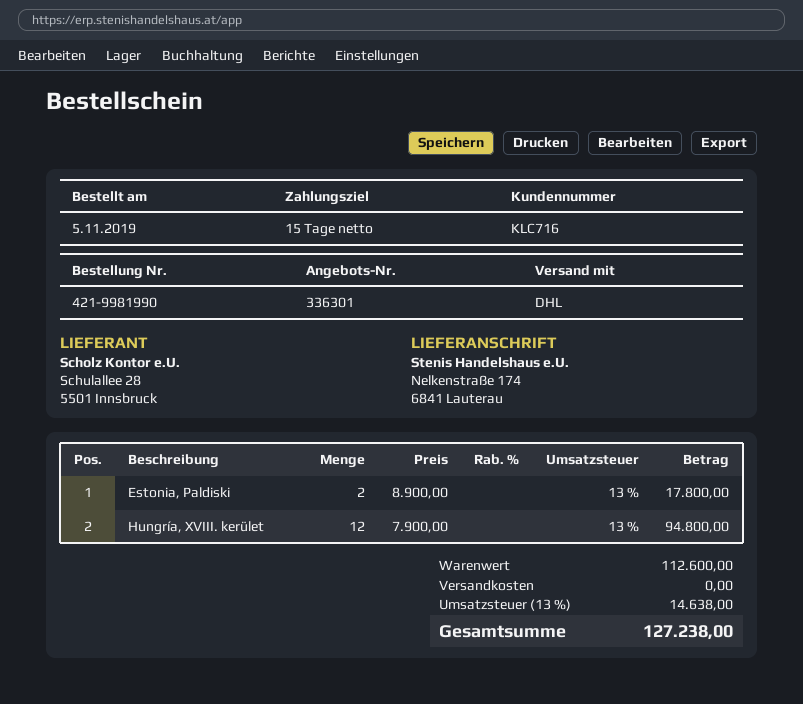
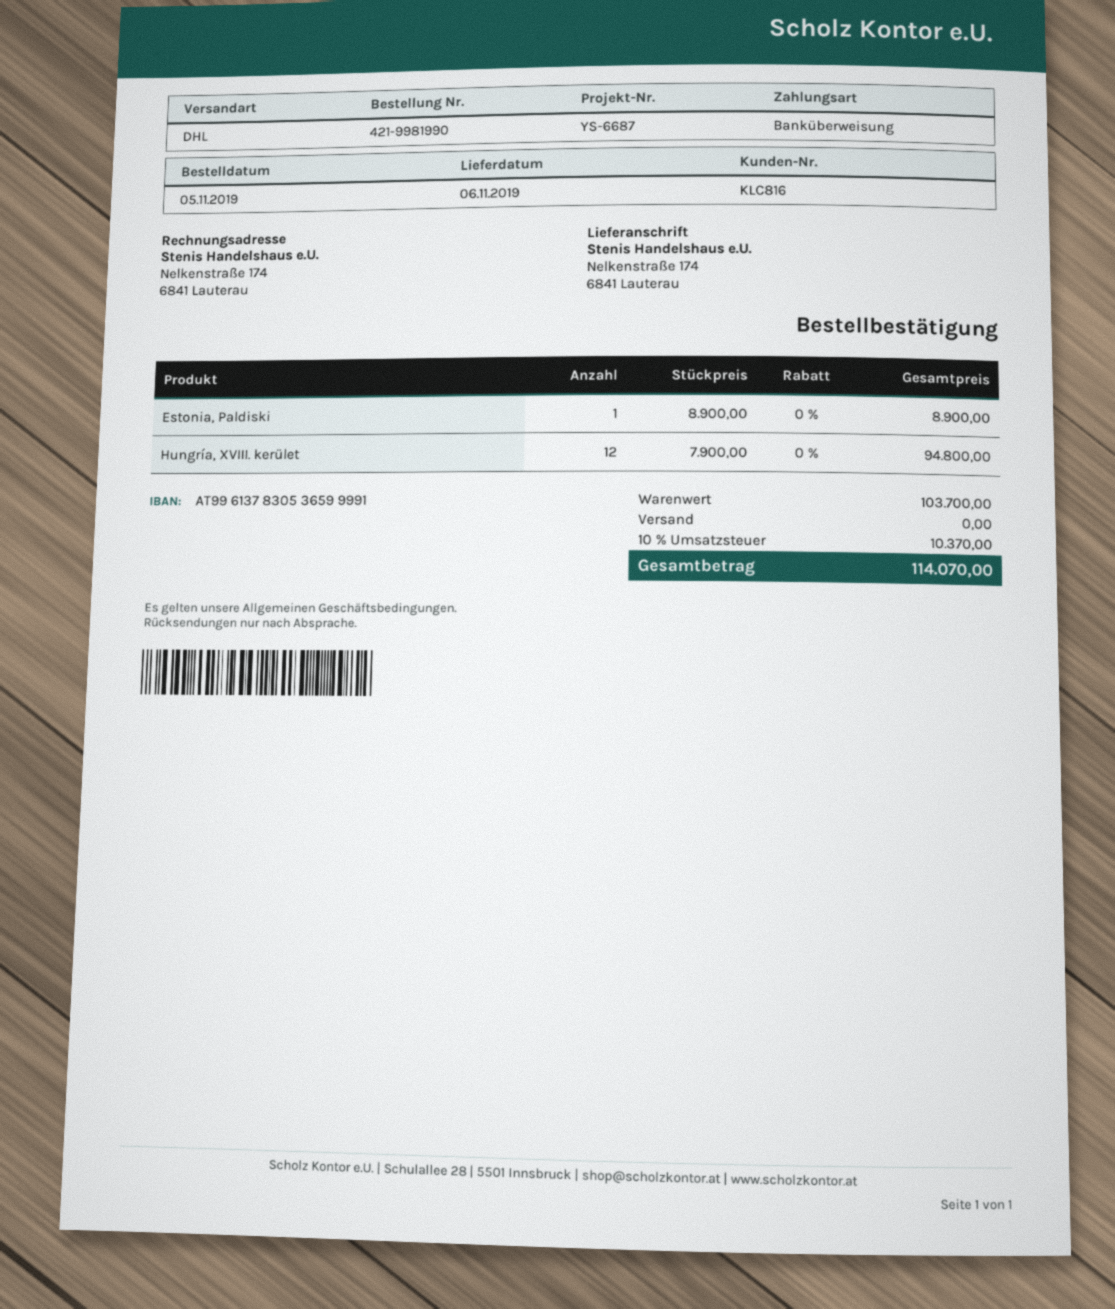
customer number: KLC716 -> KLC816
Estonia, Paldiski: 2 x 8900.00 = 17800.00 -> 1 x 8900.00 = 8900.00
subtotal: 112600.00 -> 103700.00
tax: 13% = 14638.00 -> 10% = 10370.00
total: 127238.00 -> 114070.00

